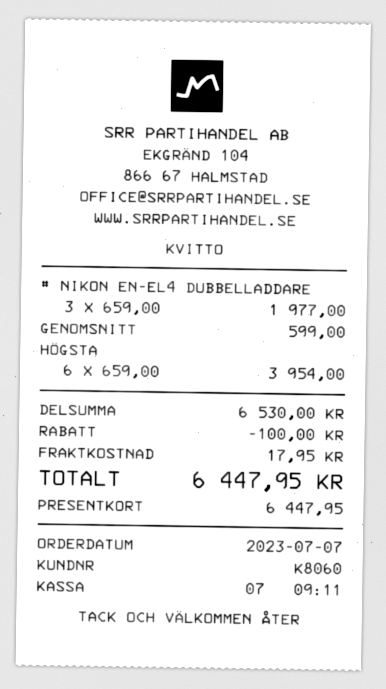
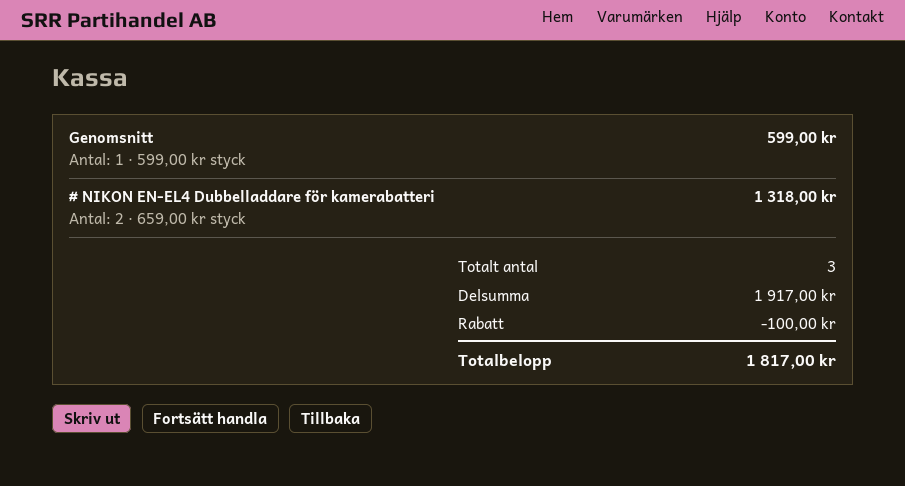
# NIKON EN-EL4 DUBBELLADDARE: 3 x 659.00 = 1977.00 -> 2 x 659.00 = 1318.00
HÖGSTA: 6 x 659.00 = 3954.00 -> none
subtotal: 6530.00 -> 1917.00
shipping: 17.95 -> none
total: 6447.95 -> 1817.00

